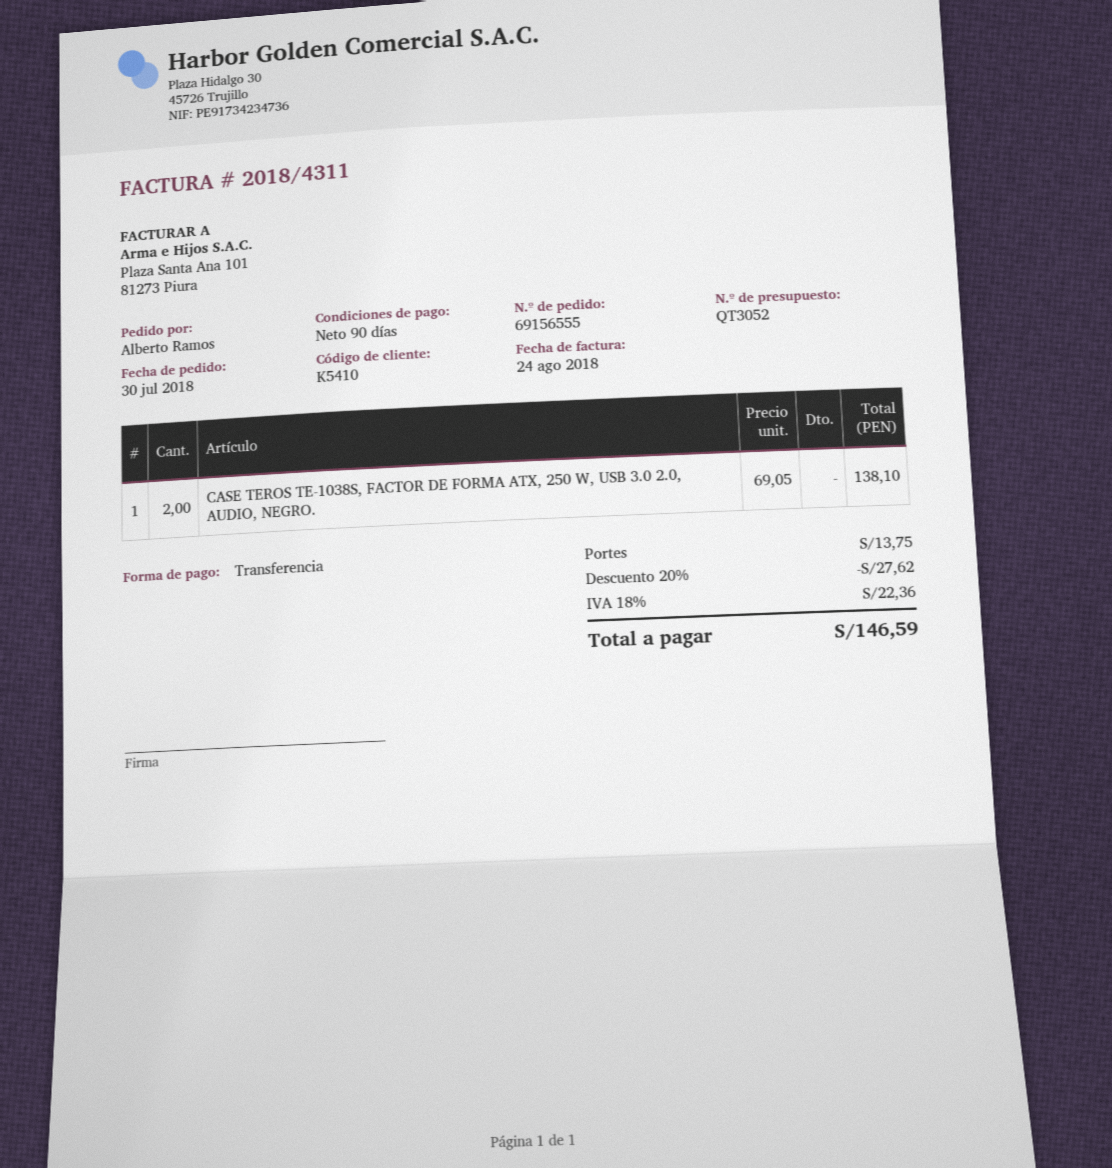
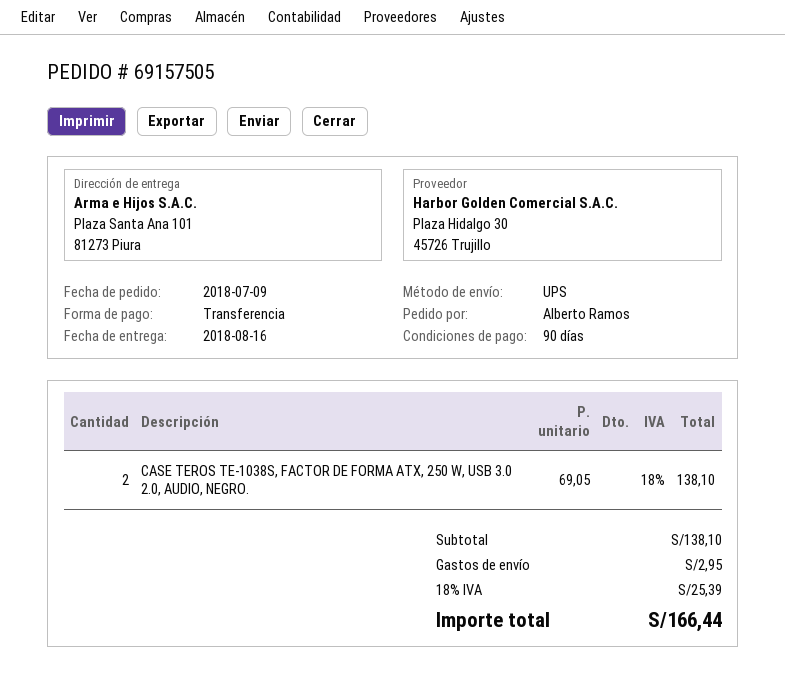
order number: 69156555 -> 69157505
order date: 2018-07-30 -> 2018-07-09
discount: 20% = 27.62 -> none
shipping: 13.75 -> 2.95
tax: 18% = 22.36 -> 18% = 25.39
total: 146.59 -> 166.44

